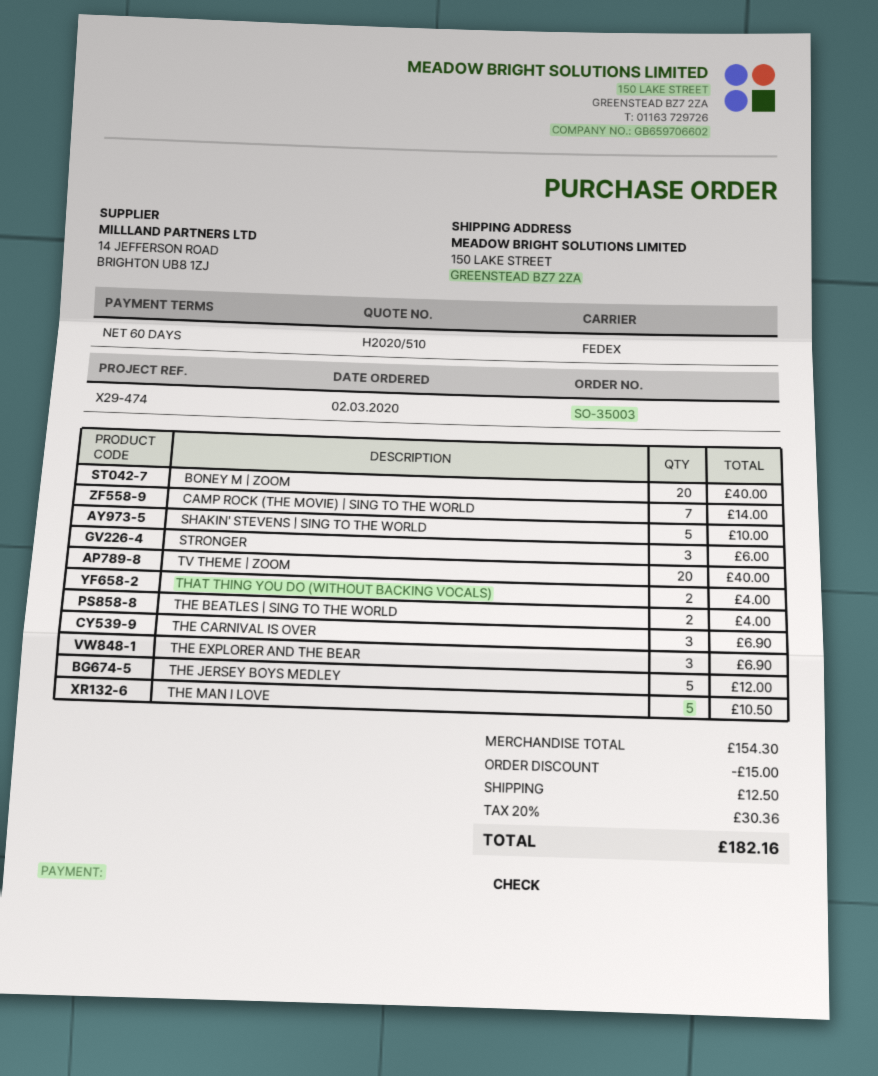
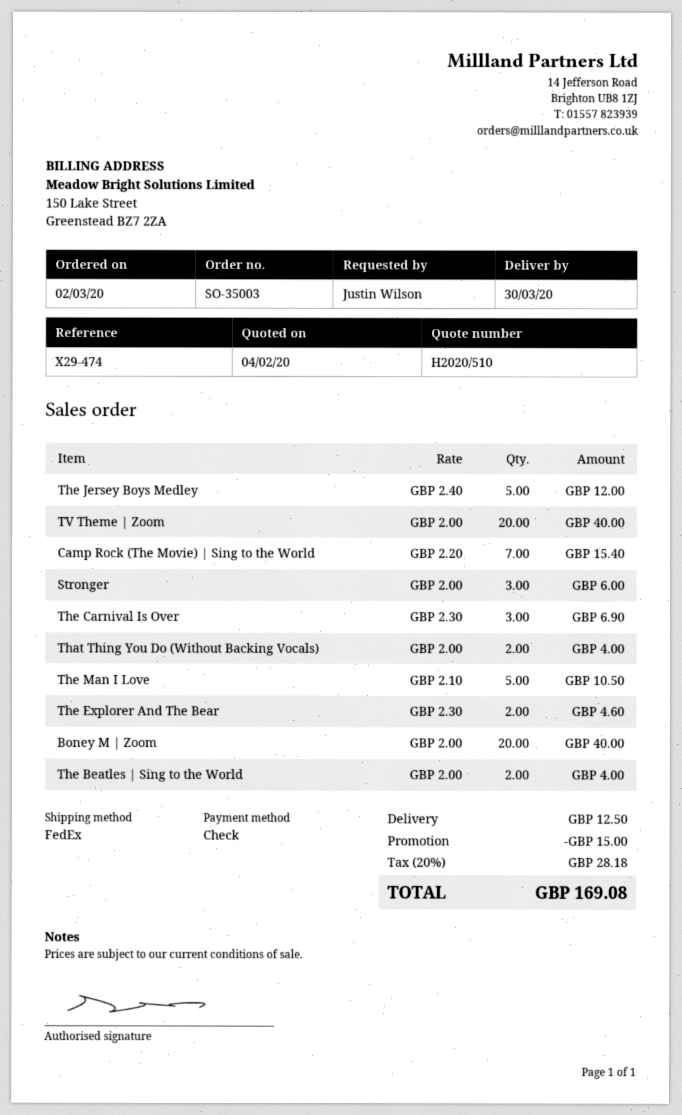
CAMP ROCK (THE MOVIE) | SING TO THE WORLD: 7 for 14.00 -> 7 for 15.40
SHAKIN' STEVENS | SING TO THE WORLD: 5 for 10.00 -> none
THE EXPLORER AND THE BEAR: 3 for 6.90 -> 2 for 4.60
tax: 20% = 30.36 -> 20% = 28.18
total: 182.16 -> 169.08

